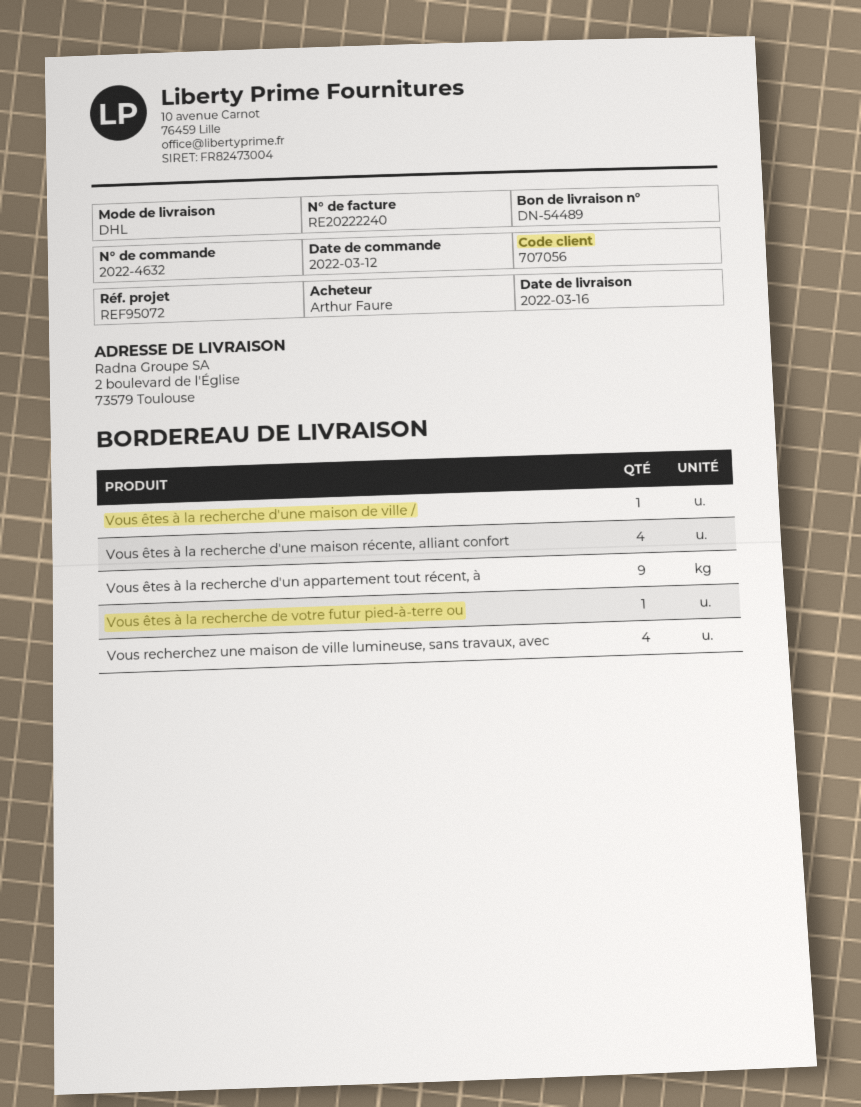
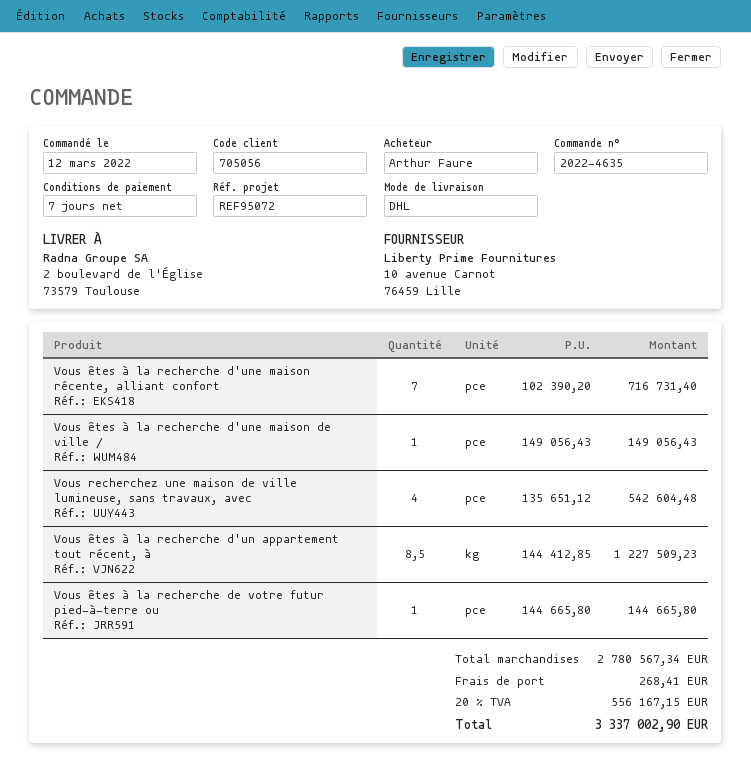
order number: 2022-4632 -> 2022-4635
customer number: 707056 -> 705056
Vous êtes à la recherche d'une maison récente, alliant confort: 4 -> 7
Vous êtes à la recherche d'un appartement tout récent, à: 9 -> 8.5

